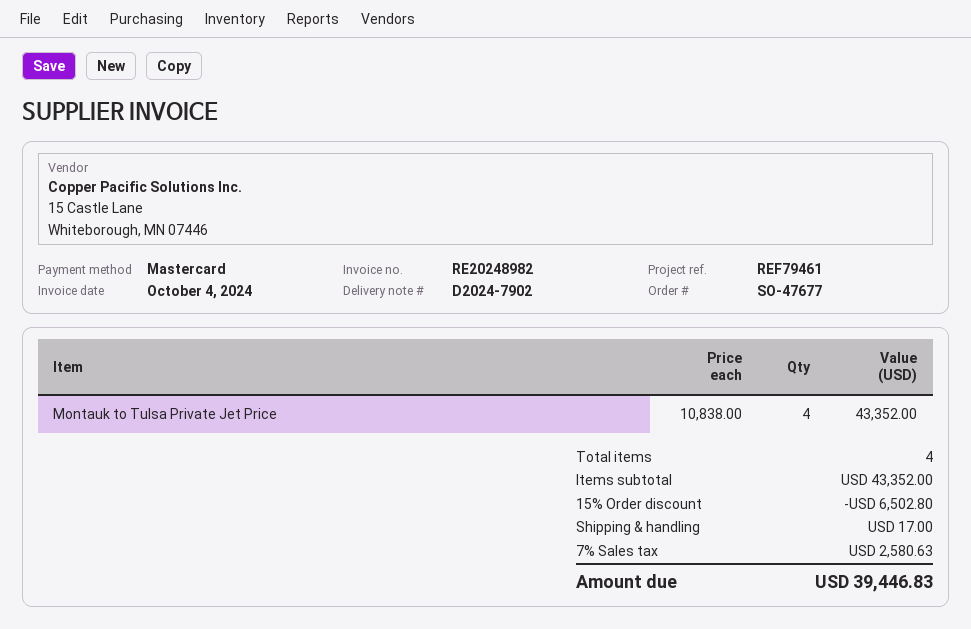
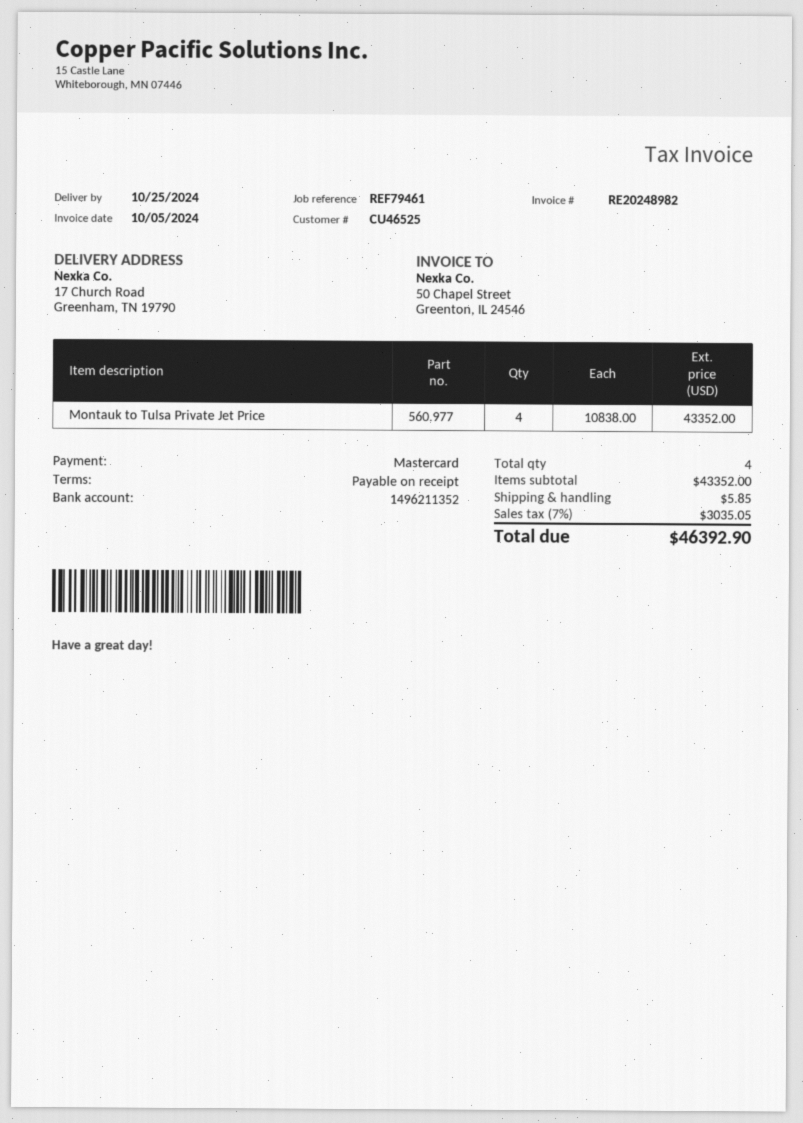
invoice date: 2024-10-04 -> 2024-10-05
discount: 15% = 6502.80 -> none
shipping: 17.00 -> 5.85
tax: 7% = 2580.63 -> 7% = 3035.05
total: 39446.83 -> 46392.90

